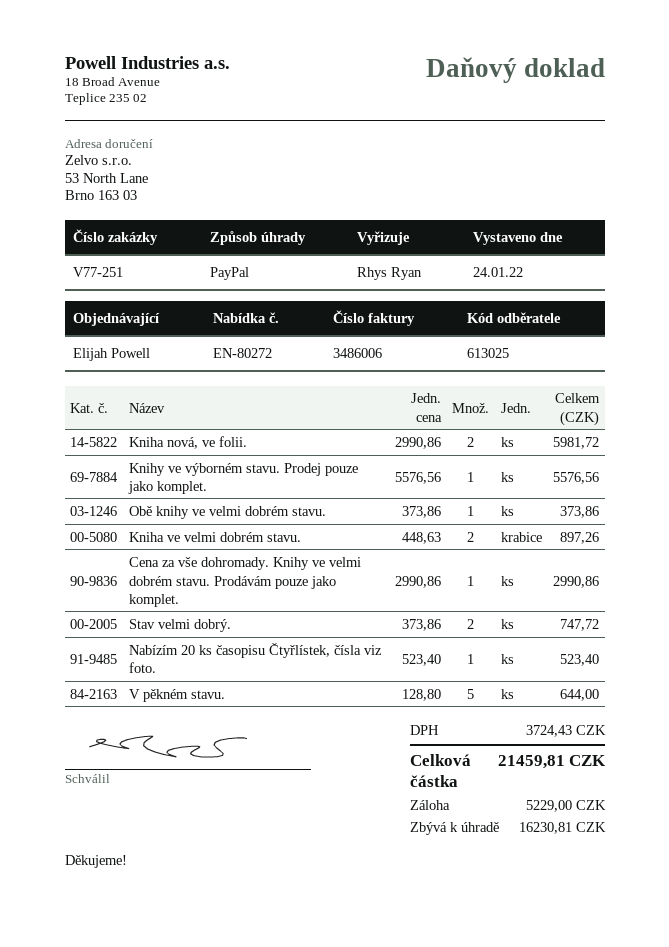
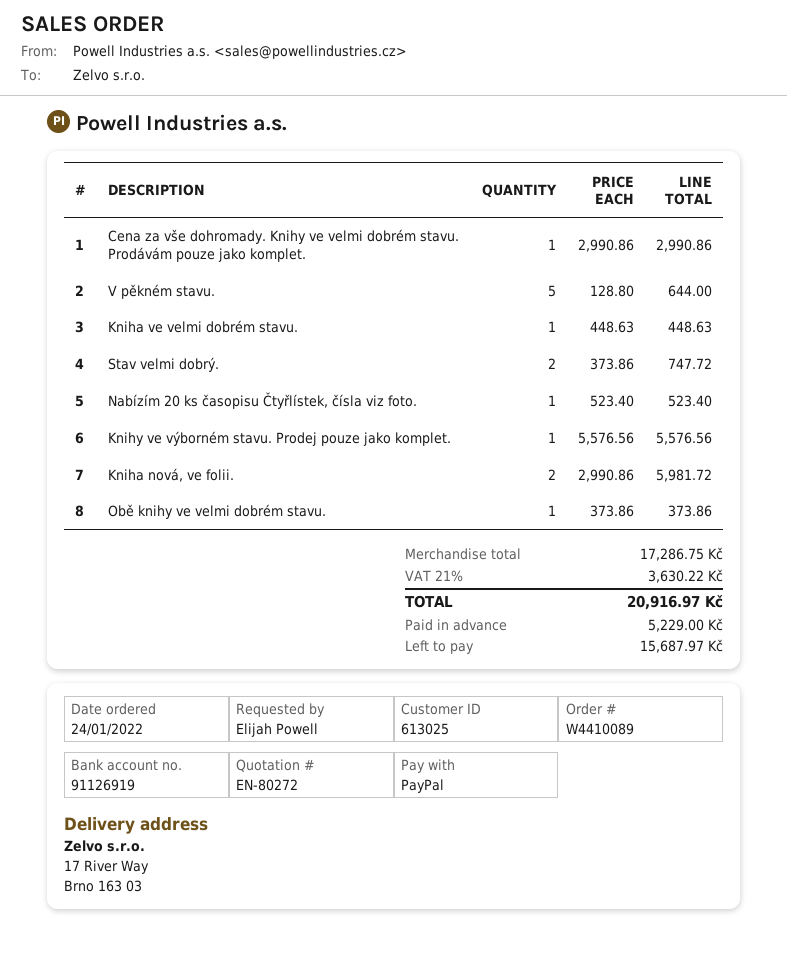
ship to: 53 North Lane, Brno 163 03 -> 17 River Way, Brno 163 03
Kniha ve velmi dobrém stavu.: 2 x 448.63 = 897.26 -> 1 x 448.63 = 448.63
tax: 3724.43 -> 3630.22
total: 21459.81 -> 20916.97
balance: 16230.81 -> 15687.97

